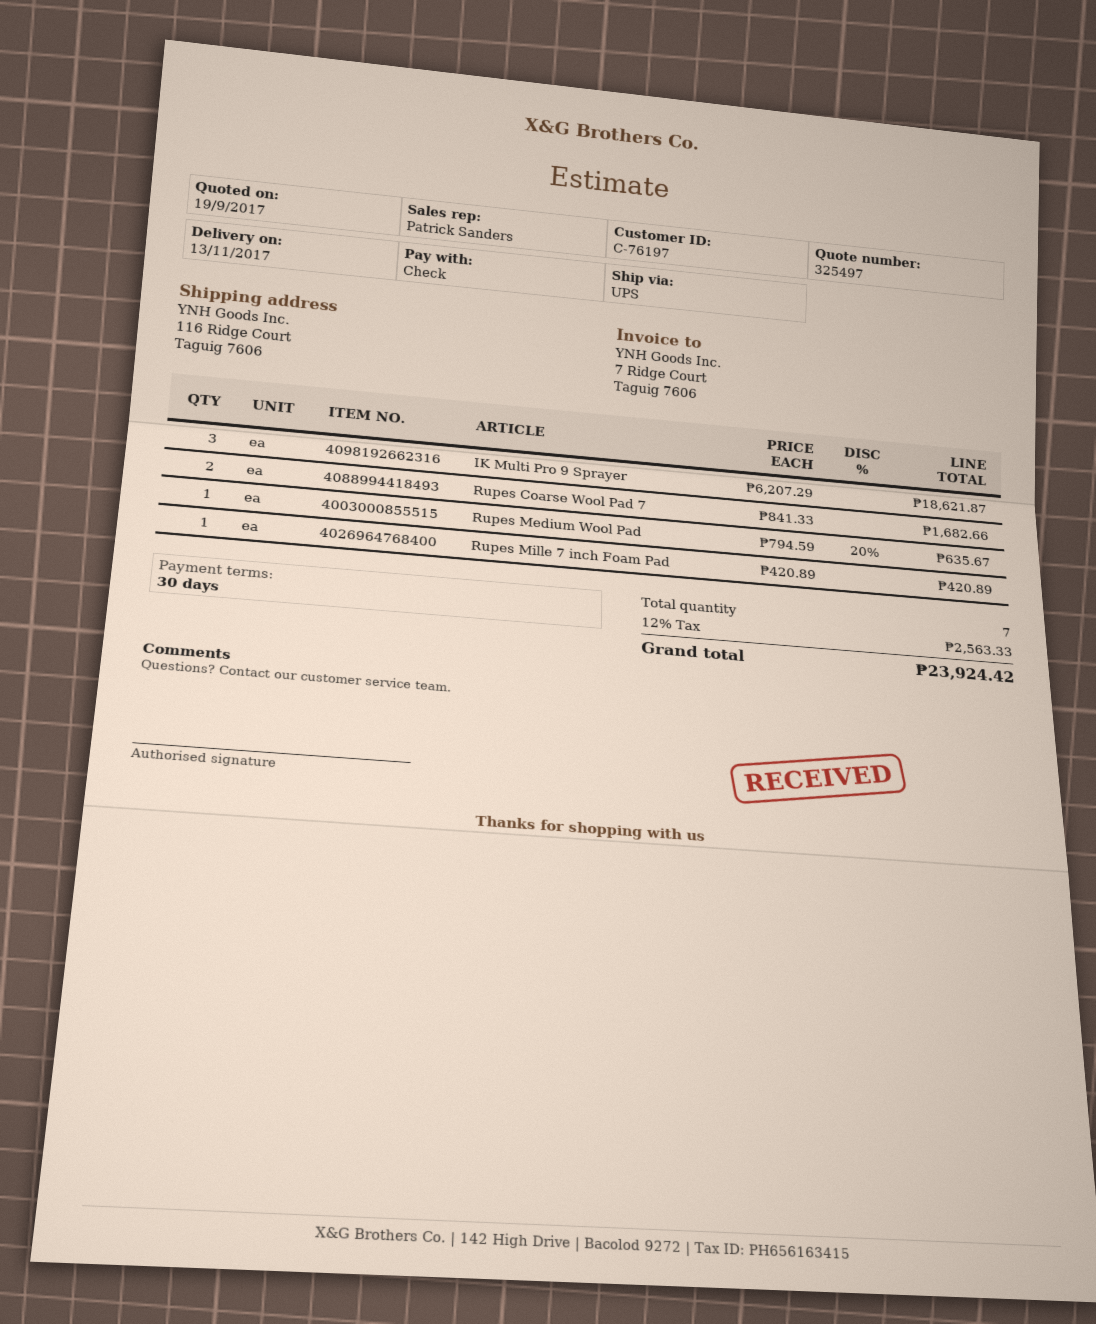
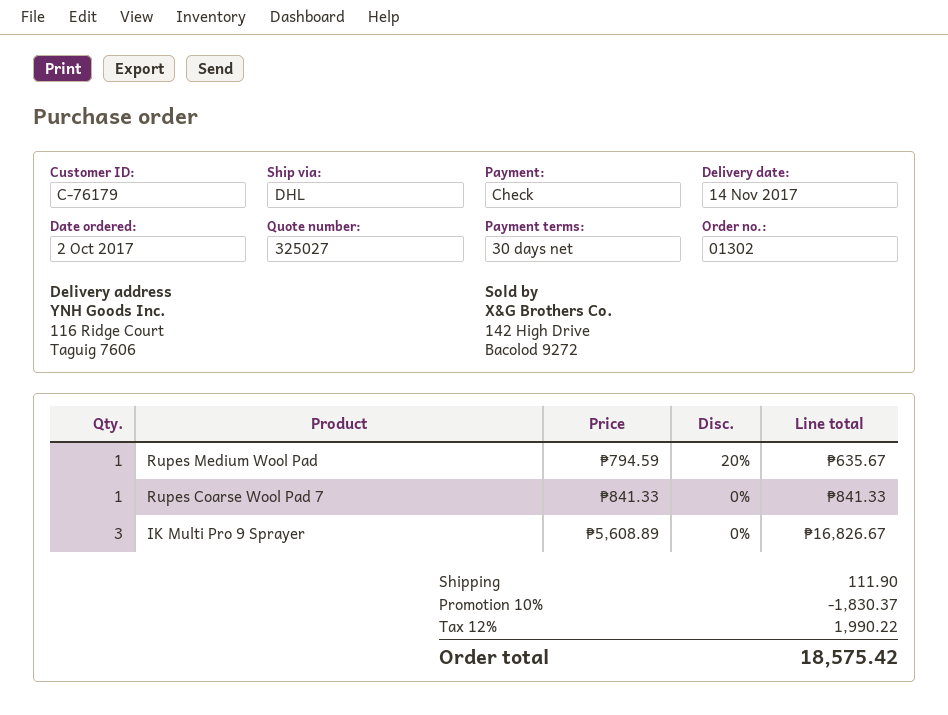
quote number: 325497 -> 325027
delivery date: 2017-11-13 -> 2017-11-14
customer number: C-76197 -> C-76179
shipping method: UPS -> DHL
IK Multi Pro 9 Sprayer: 3 x 6207.29 = 18621.87 -> 3 x 5608.89 = 16826.67
Rupes Coarse Wool Pad 7: 2 x 841.33 = 1682.66 -> 1 x 841.33 = 841.33
Rupes Mille 7 inch Foam Pad: 1 x 420.89 = 420.89 -> none
discount: none -> 10% = 1830.37
shipping: none -> 111.90
tax: 12% = 2563.33 -> 12% = 1990.22
total: 23924.42 -> 18575.42

